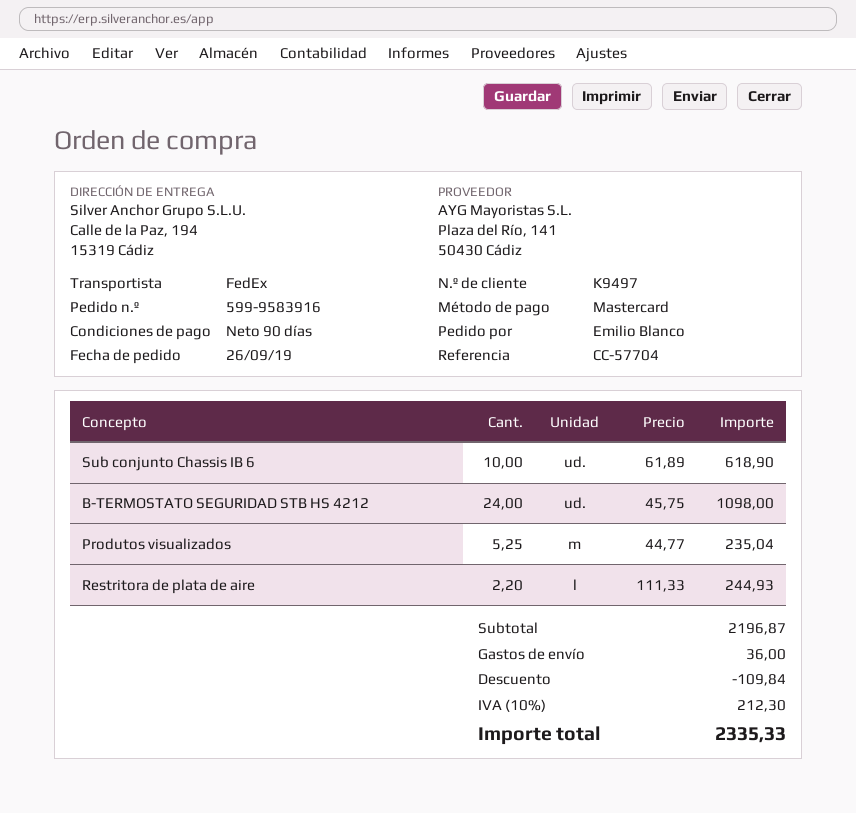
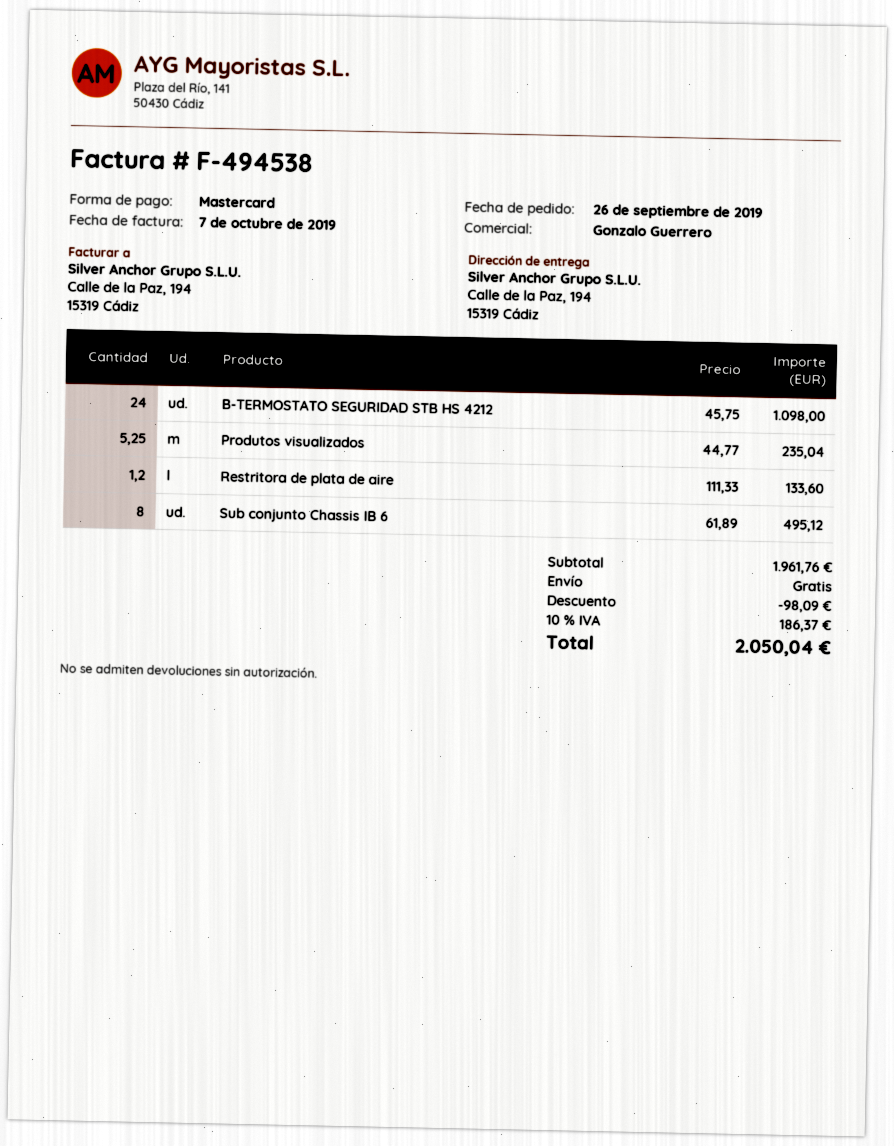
Sub conjunto Chassis IB 6: 10 x 61.89 = 618.90 -> 8 x 61.89 = 495.12
Restritora de plata de aire: 2.2 x 111.33 = 244.93 -> 1.2 x 111.33 = 133.60
subtotal: 2196.87 -> 1961.76
discount: 109.84 -> 98.09
shipping: 36.00 -> 0.00
tax: 10% = 212.30 -> 10% = 186.37
total: 2335.33 -> 2050.04

